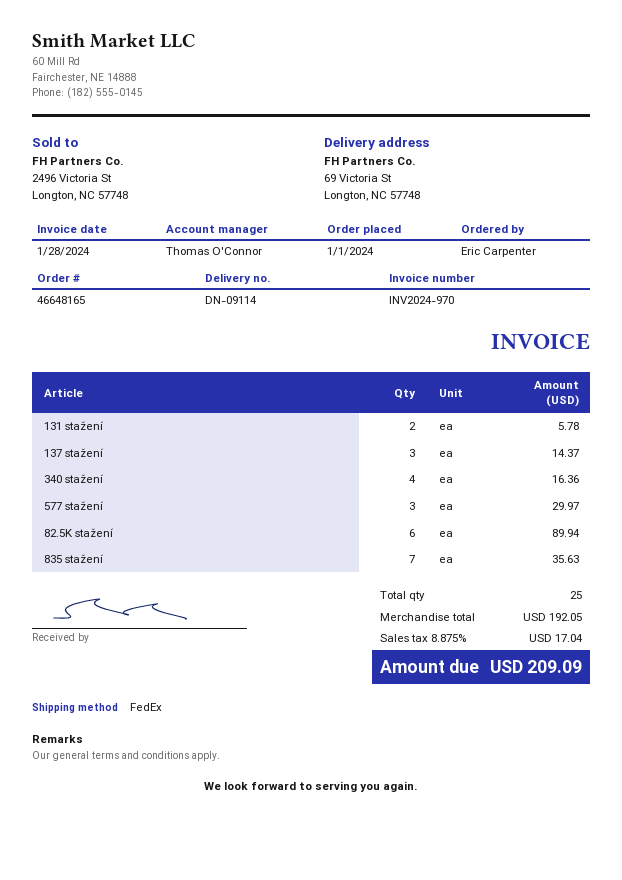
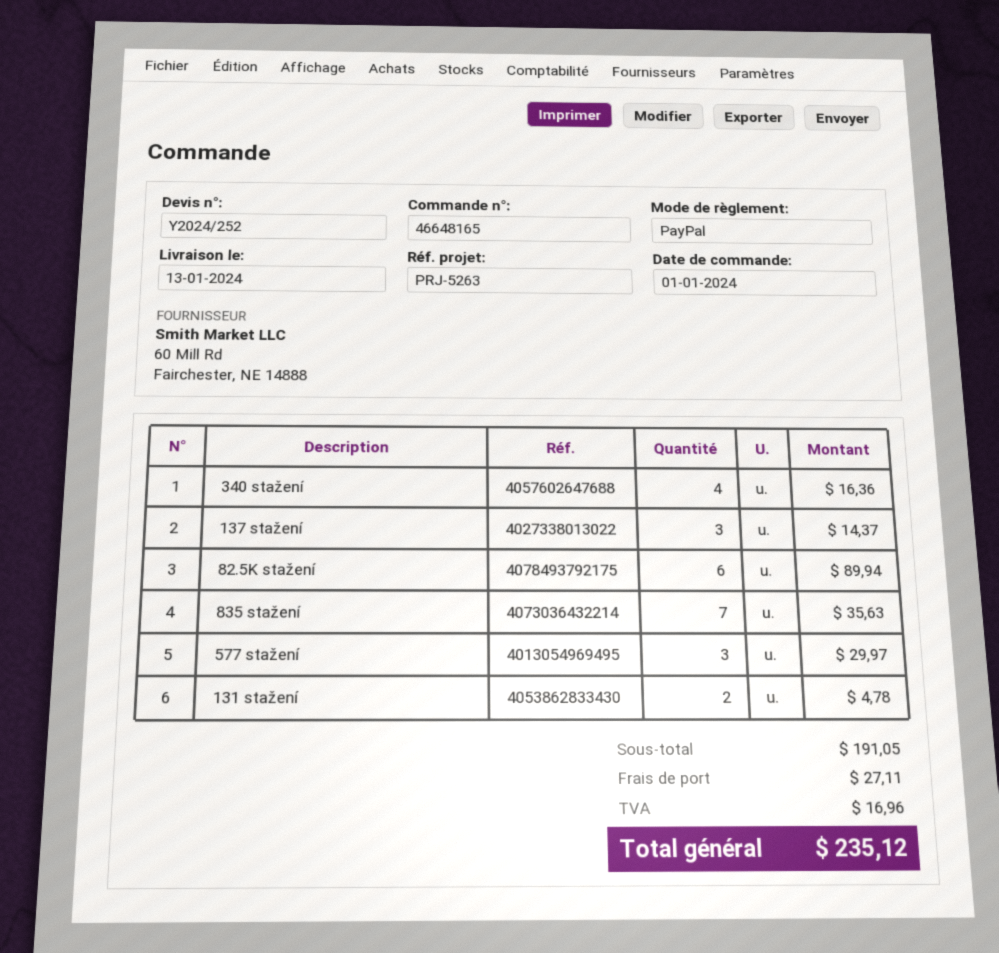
131 stažení: 2 for 5.78 -> 2 for 4.78
subtotal: 192.05 -> 191.05
shipping: none -> 27.11
tax: 17.04 -> 16.96
total: 209.09 -> 235.12

